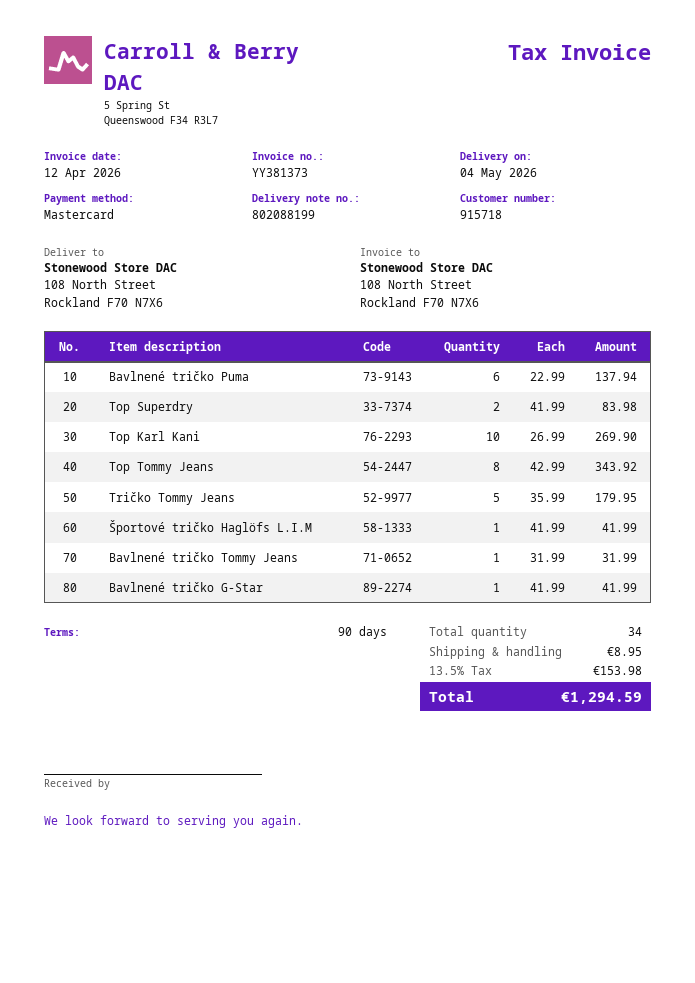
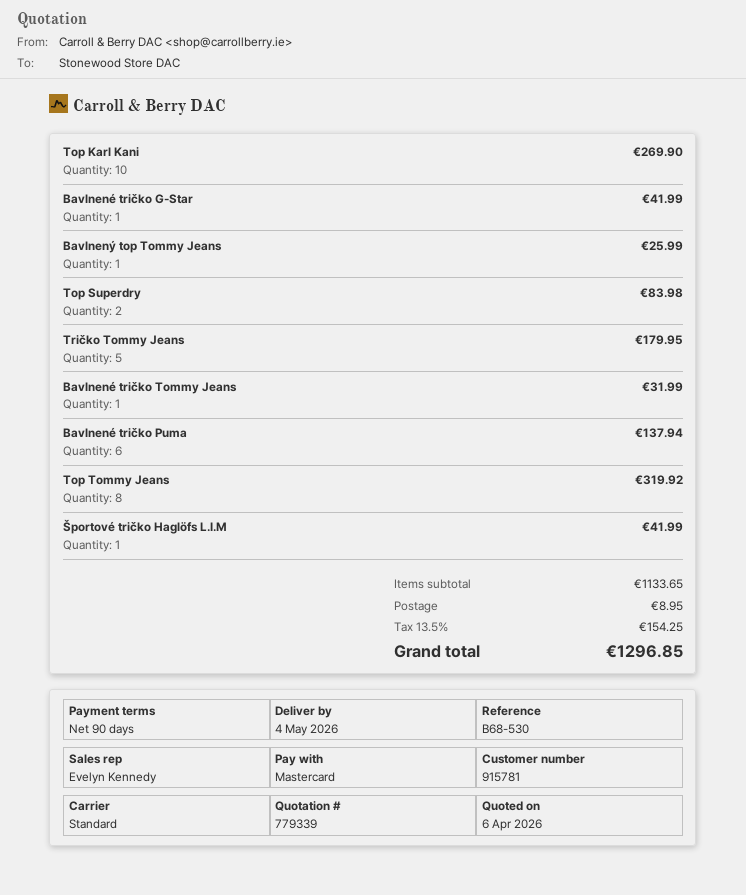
customer number: 915718 -> 915781
Top Tommy Jeans: 8 for 343.92 -> 8 for 319.92
Bavlnený top Tommy Jeans: none -> 1 for 25.99
tax: 13.5% = 153.98 -> 13.5% = 154.25
total: 1294.59 -> 1296.85

